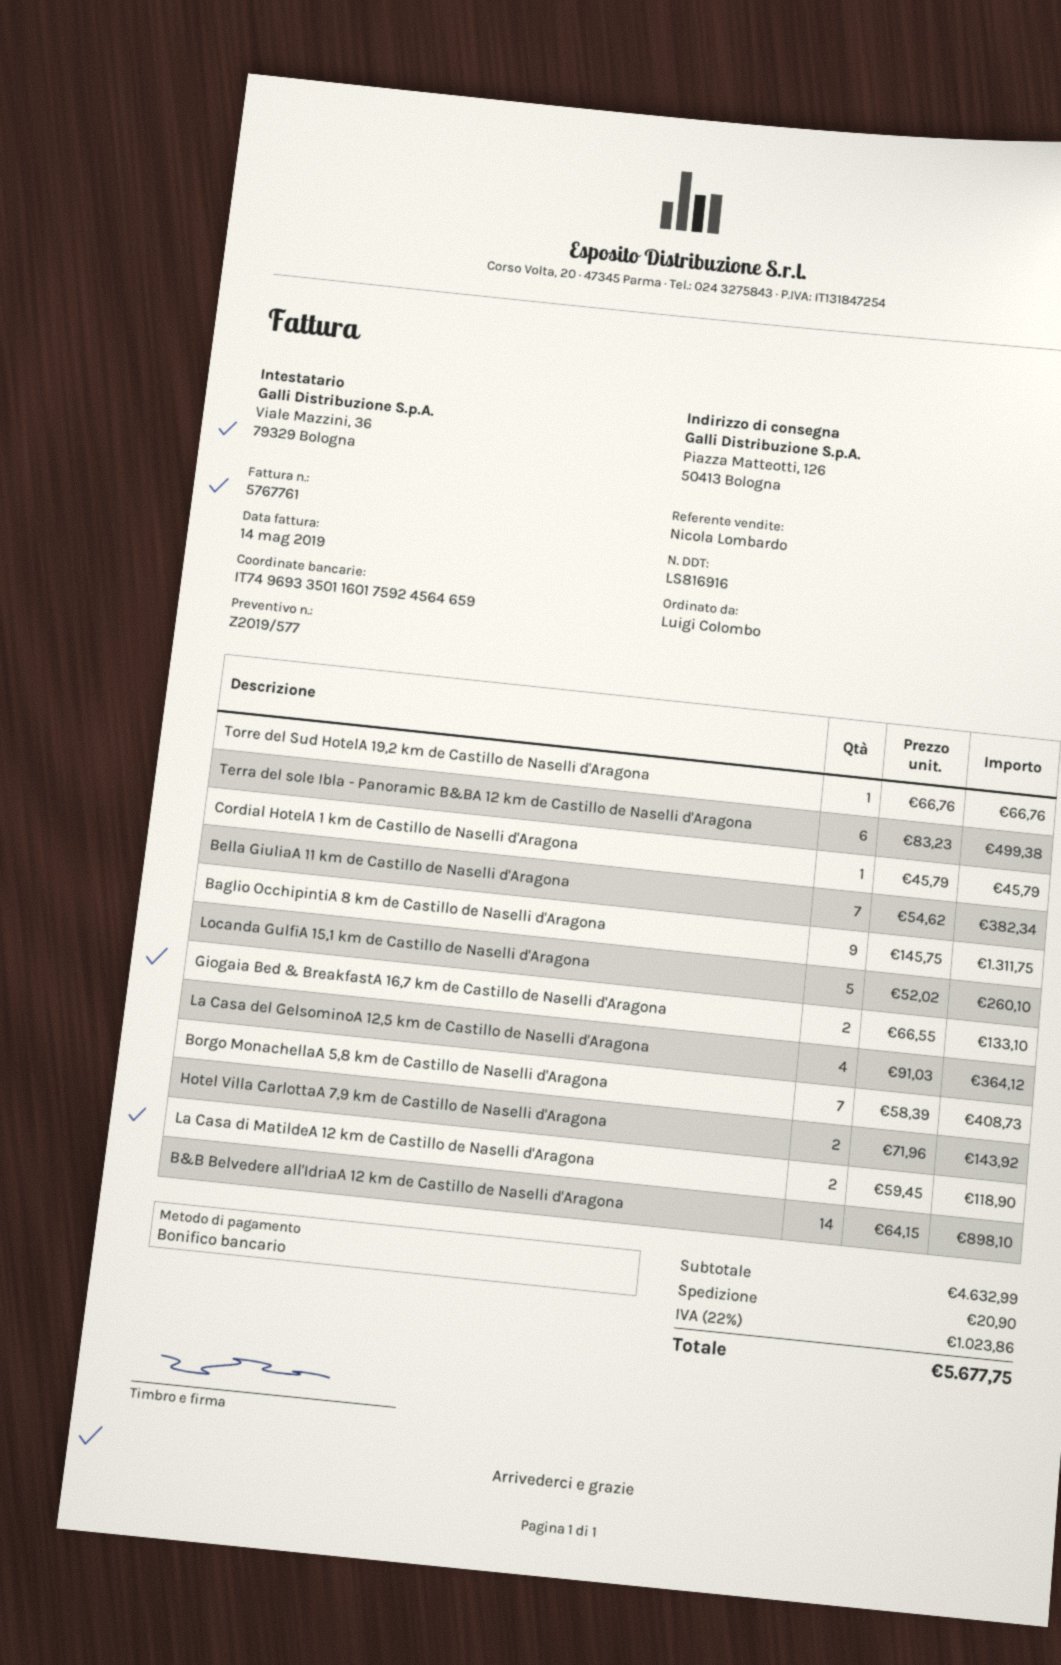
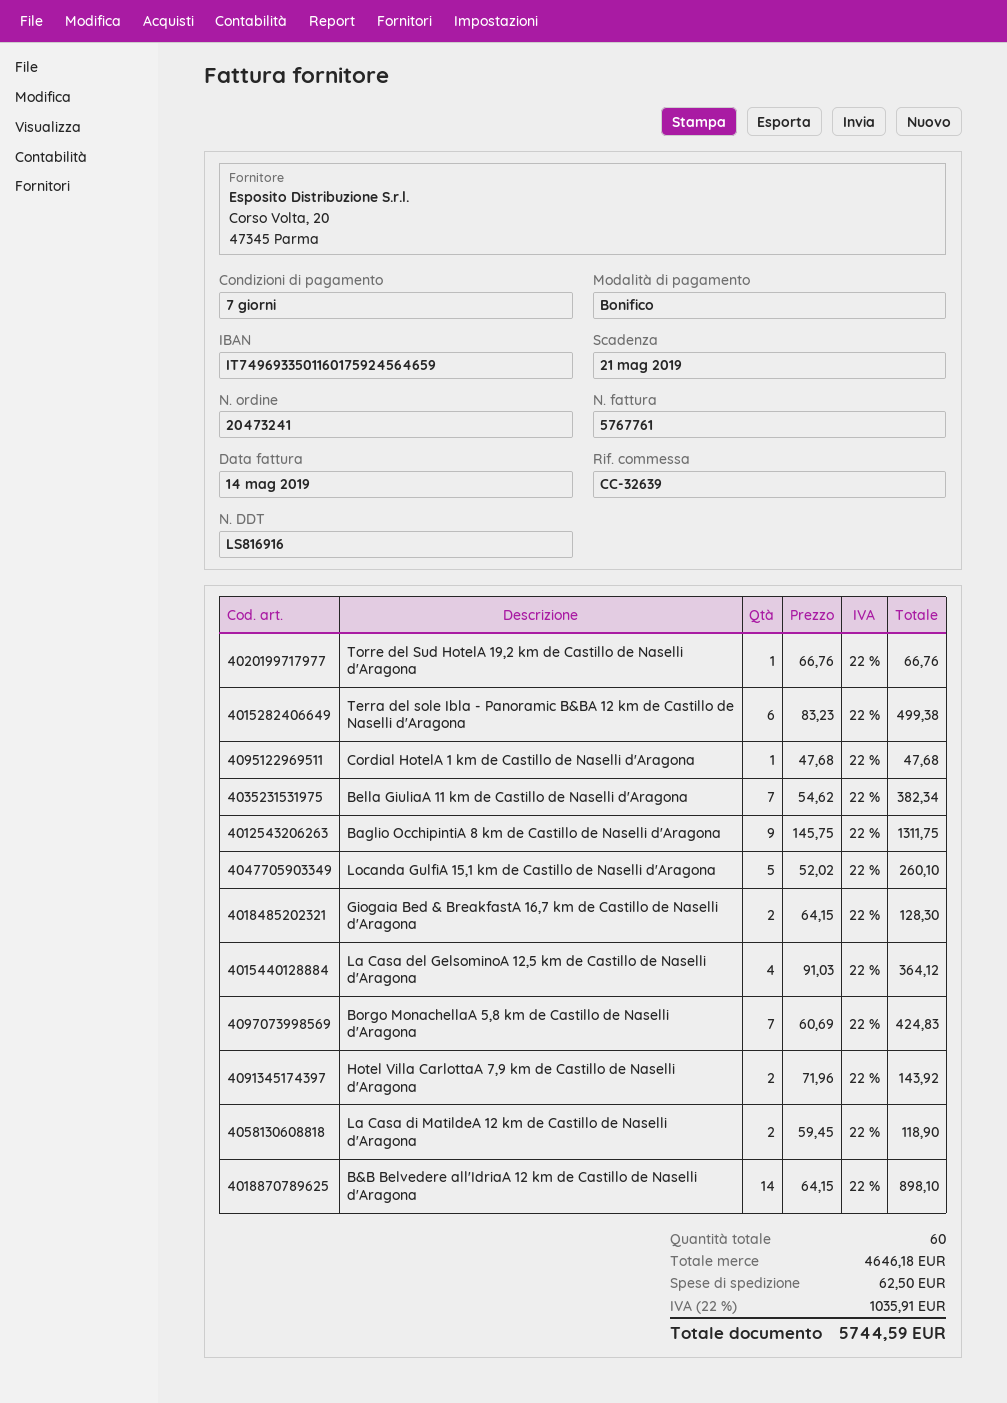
Cordial HotelA 1 km de Castillo de Naselli d'Aragona: 1 x 45.79 = 45.79 -> 1 x 47.68 = 47.68
Giogaia Bed & BreakfastA 16,7 km de Castillo de Naselli d'Aragona: 2 x 66.55 = 133.10 -> 2 x 64.15 = 128.30
Borgo MonachellaA 5,8 km de Castillo de Naselli d'Aragona: 7 x 58.39 = 408.73 -> 7 x 60.69 = 424.83
subtotal: 4632.99 -> 4646.18
shipping: 20.90 -> 62.50
tax: 22% = 1023.86 -> 22% = 1035.91
total: 5677.75 -> 5744.59

